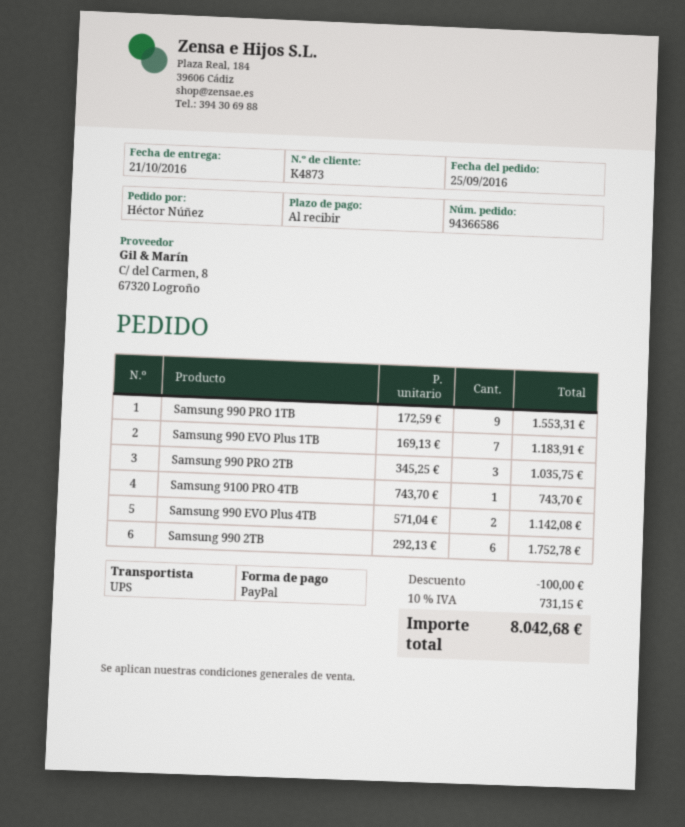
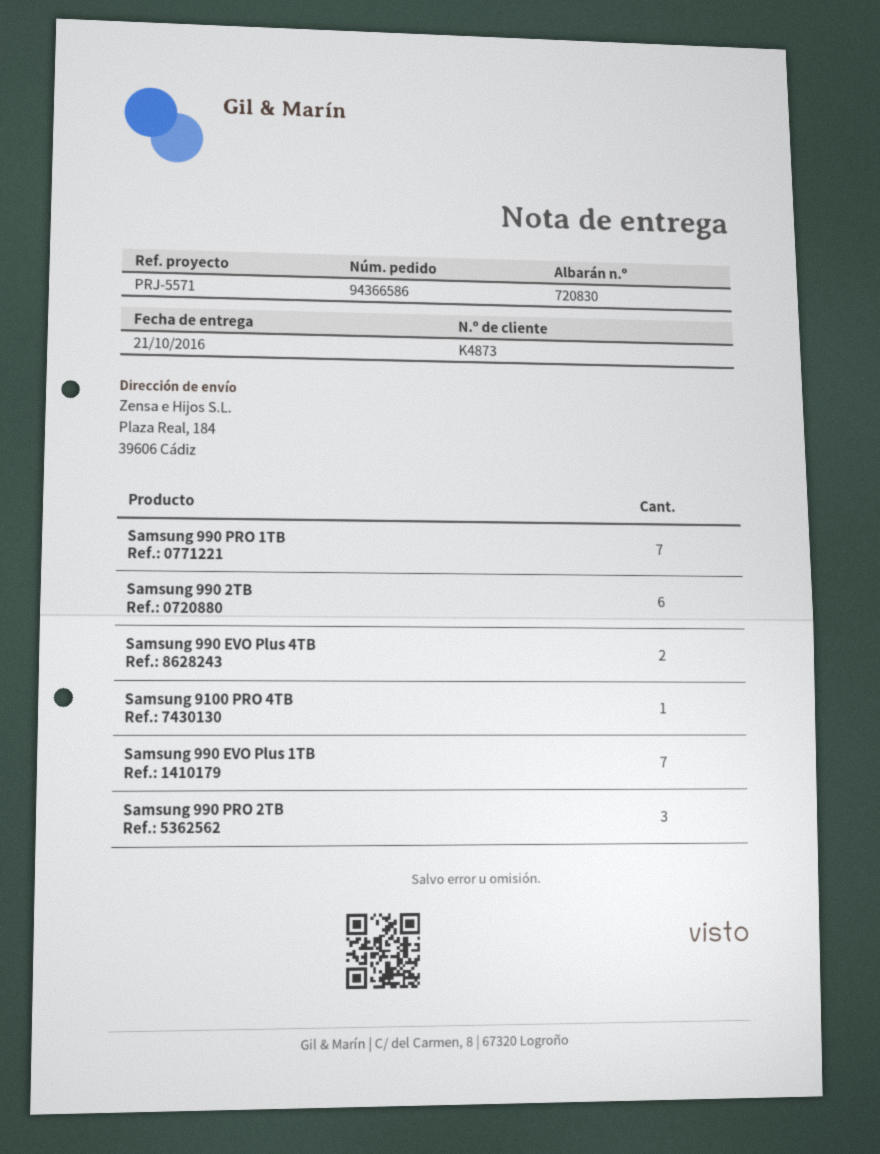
Samsung 990 PRO 1TB: 9 -> 7

